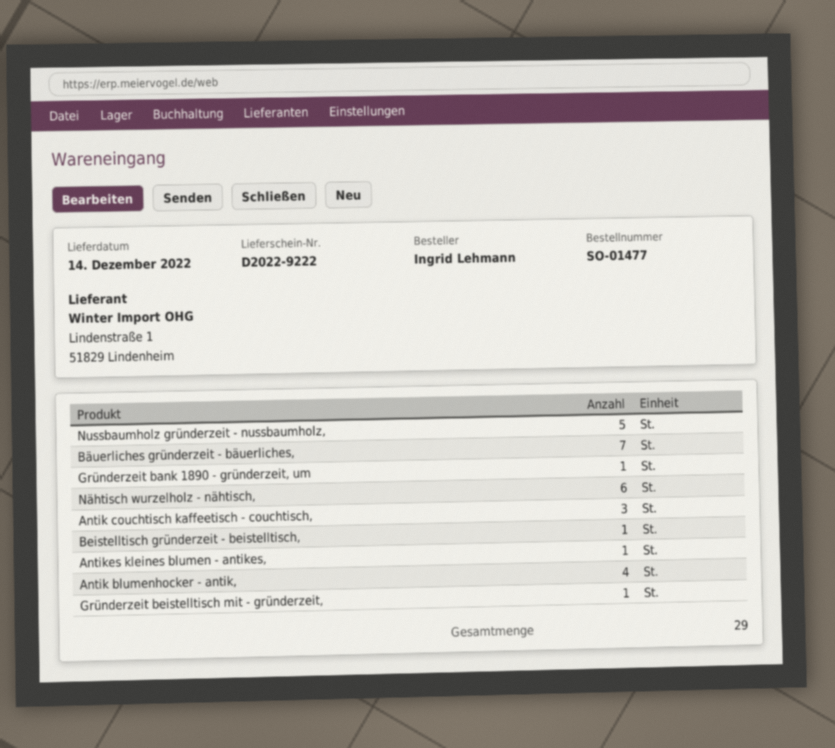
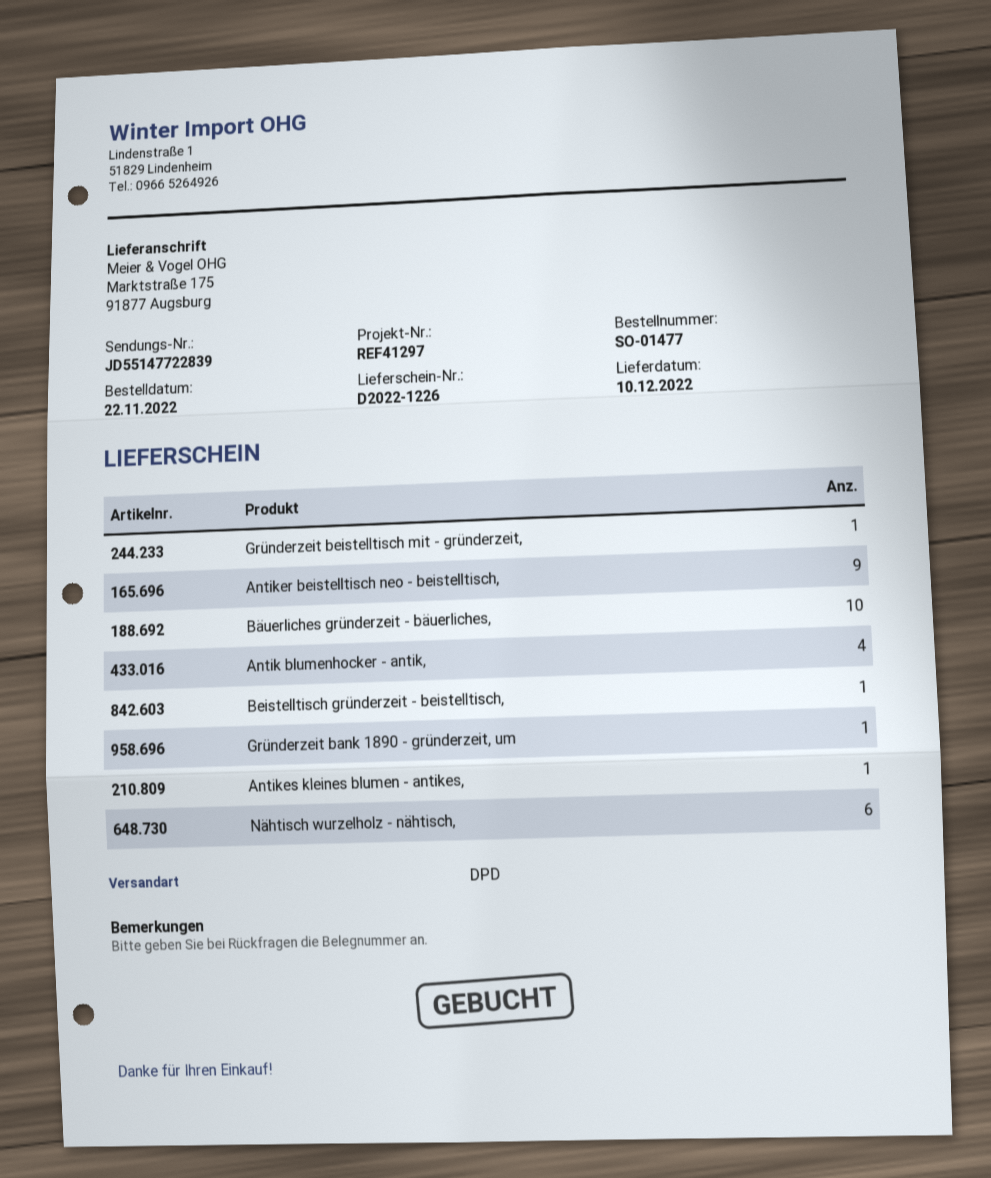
delivery note number: D2022-9222 -> D2022-1226
delivery date: 2022-12-14 -> 2022-12-10
Nussbaumholz gründerzeit - nussbaumholz,: 5 -> none
Bäuerliches gründerzeit - bäuerliches,: 7 -> 10
Antik couchtisch kaffeetisch - couchtisch,: 3 -> none
Antiker beistelltisch neo - beistelltisch,: none -> 9

